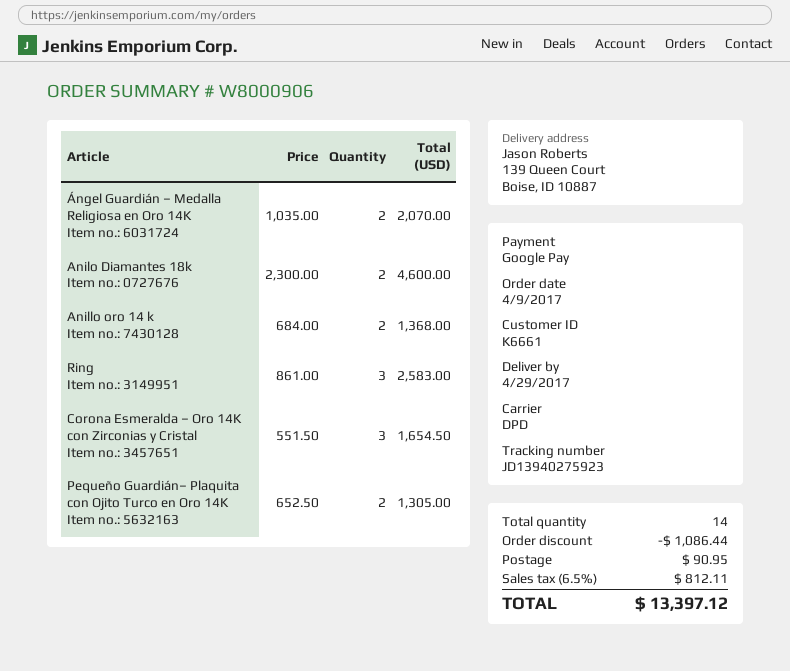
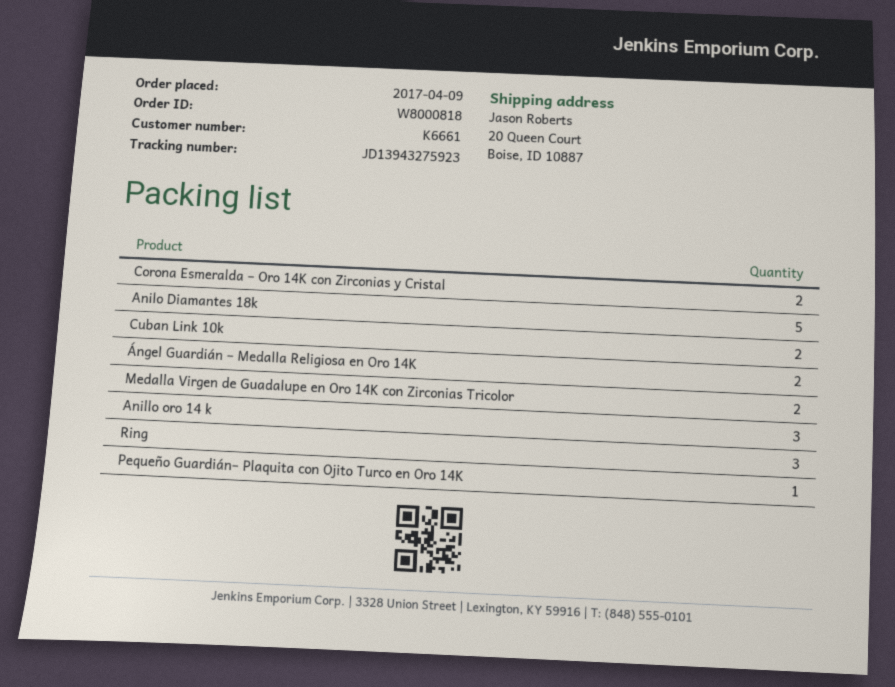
order number: W8000906 -> W8000818
tracking number: JD13940275923 -> JD13943275923
ship to: 139 Queen Court, Boise, ID 10887 -> 20 Queen Court, Boise, ID 10887
Anilo Diamantes 18k: 2 -> 5
Anillo oro 14 k: 2 -> 3
Corona Esmeralda – Oro 14K con Zirconias y Cristal: 3 -> 2
Pequeño Guardián– Plaquita con Ojito Turco en Oro 14K: 2 -> 1
Cuban Link 10k: none -> 2
Medalla Virgen de Guadalupe en Oro 14K con Zirconias Tricolor: none -> 2

